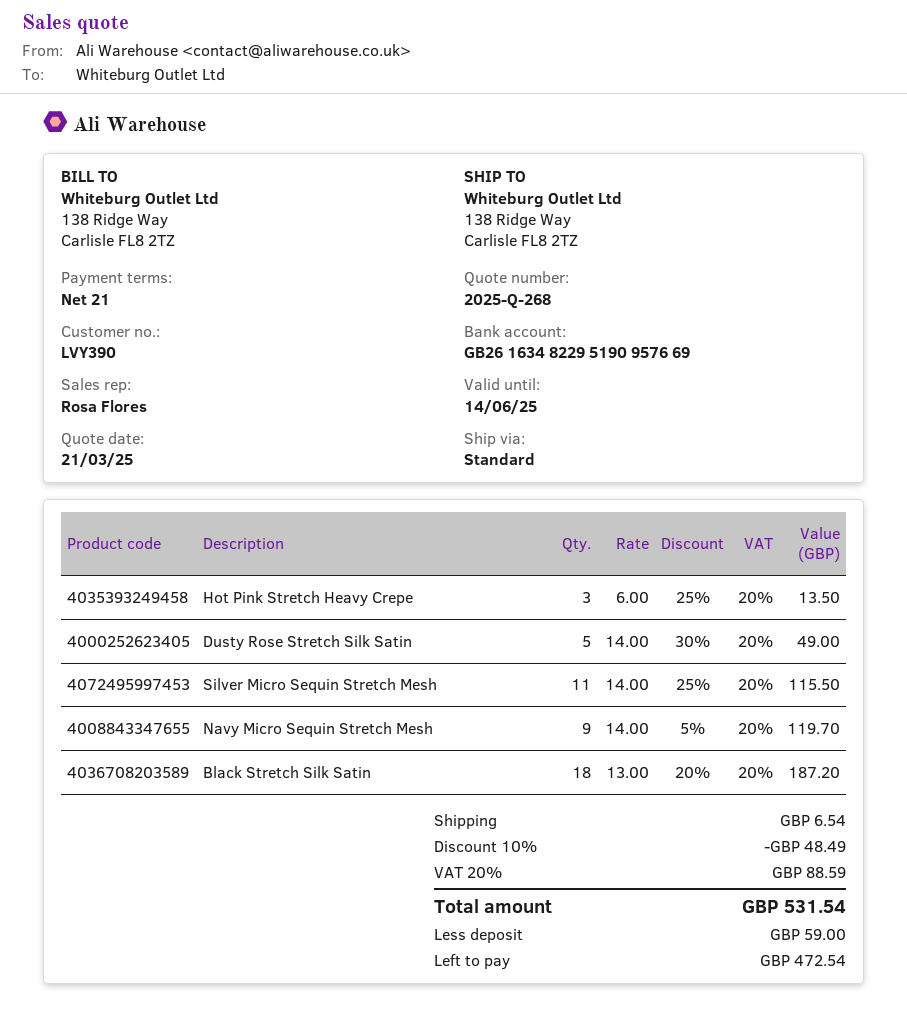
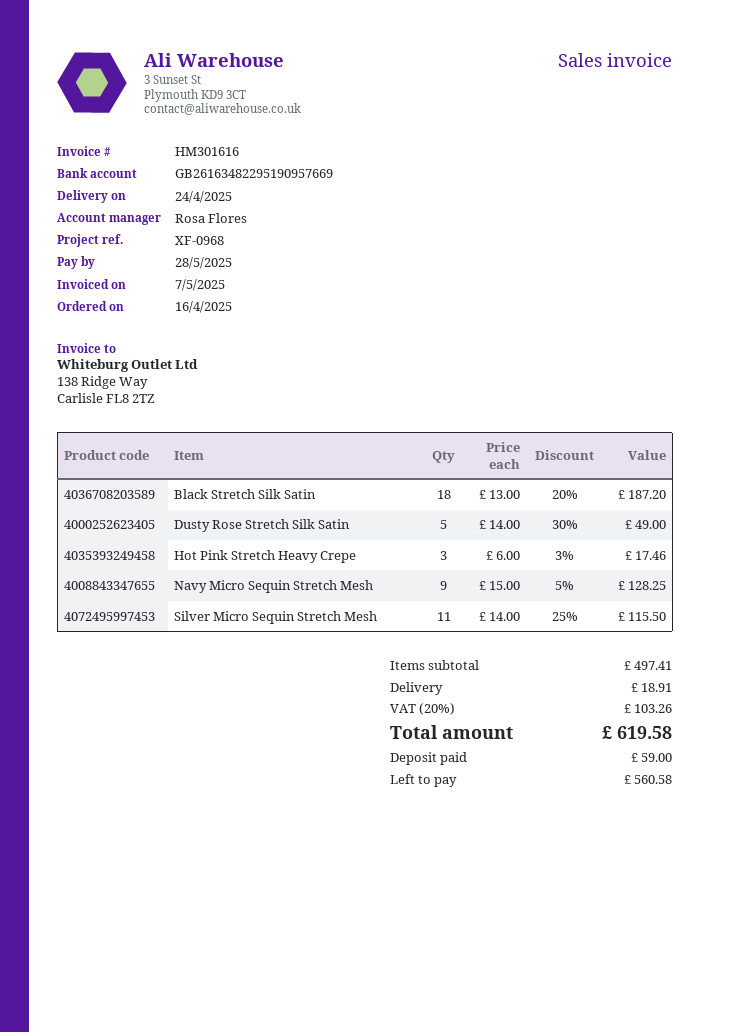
Hot Pink Stretch Heavy Crepe: 3 x 6.00 - 25% = 13.50 -> 3 x 6.00 - 3% = 17.46
Navy Micro Sequin Stretch Mesh: 9 x 14.00 - 5% = 119.70 -> 9 x 15.00 - 5% = 128.25
discount: 10% = 48.49 -> none
shipping: 6.54 -> 18.91
tax: 20% = 88.59 -> 20% = 103.26
total: 531.54 -> 619.58
balance: 472.54 -> 560.58

